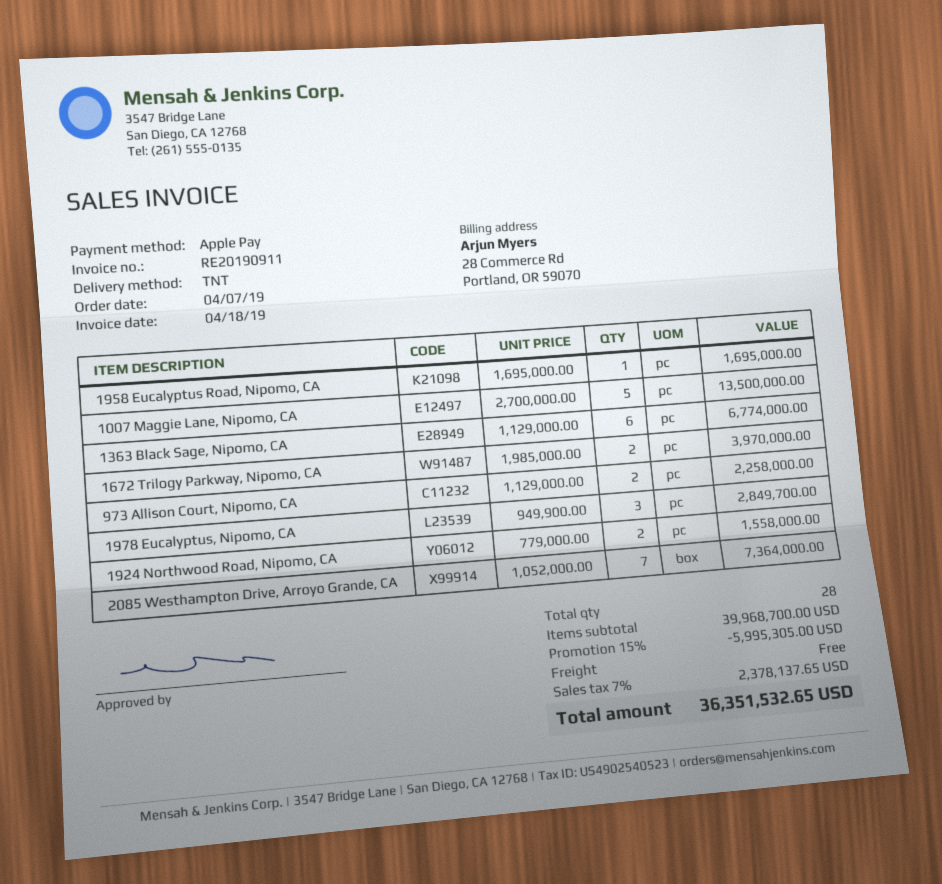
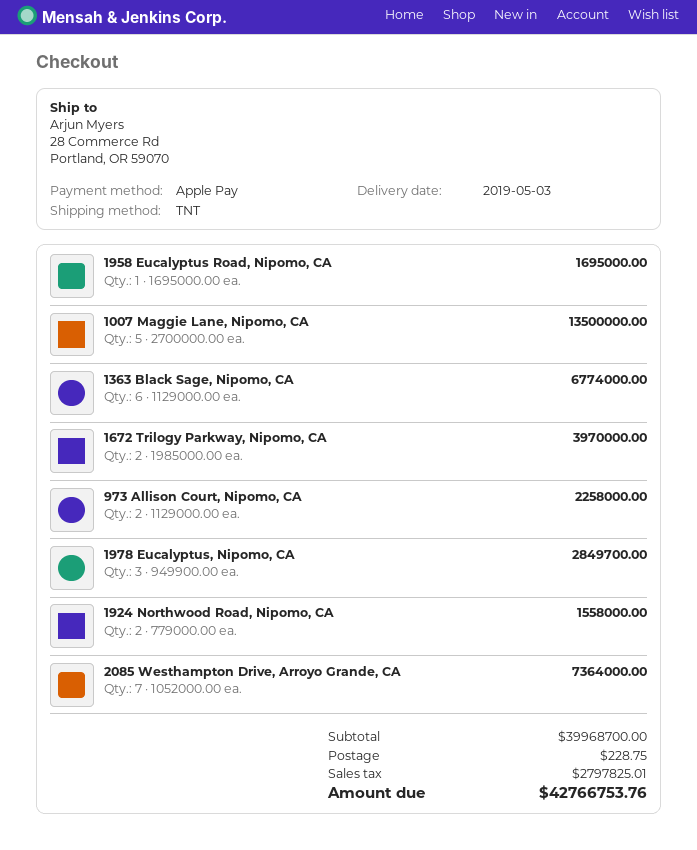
discount: 15% = 5995305.00 -> none
shipping: 0.00 -> 228.75
tax: 2378137.65 -> 2797825.01
total: 36351532.65 -> 42766753.76

